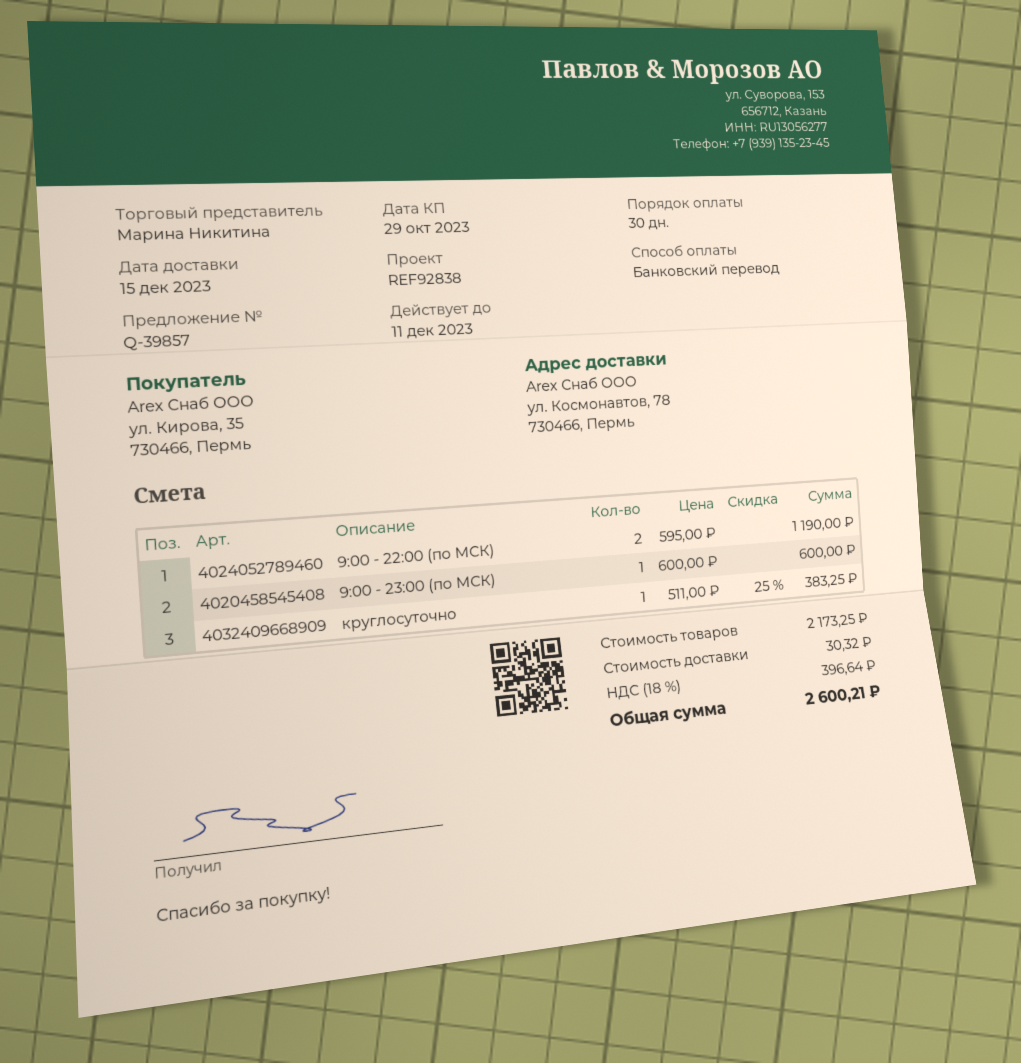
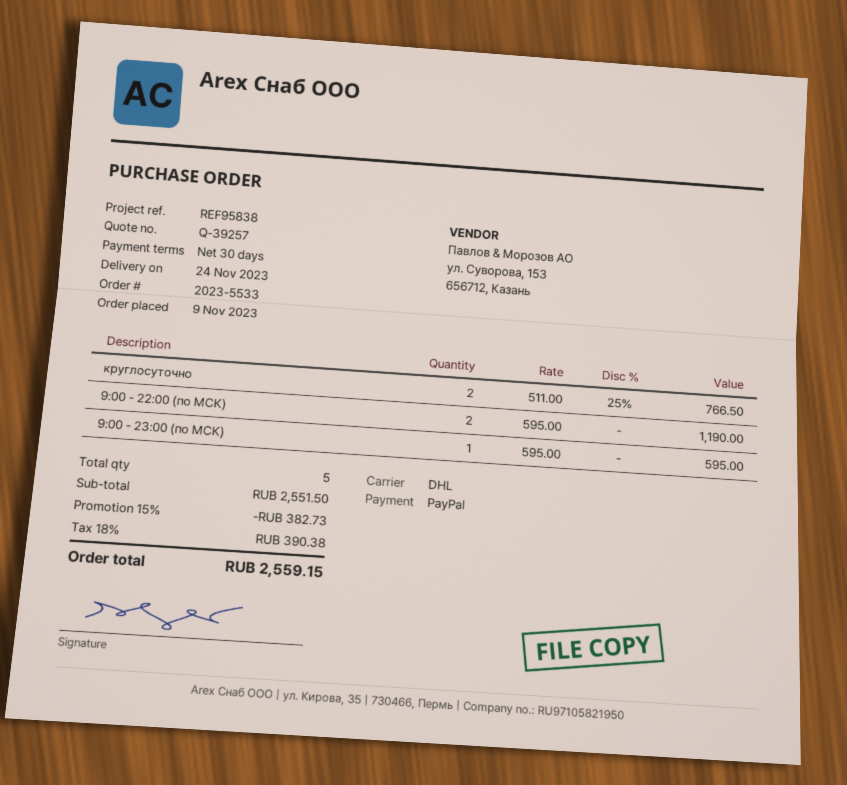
quote number: Q-39857 -> Q-39257
delivery date: 2023-12-15 -> 2023-11-24
reference: REF92838 -> REF95838
payment method: bank transfer -> PayPal
9:00 - 23:00 (по МСК): 1 x 600.00 = 600.00 -> 1 x 595.00 = 595.00
круглосуточно: 1 x 511.00 - 25% = 383.25 -> 2 x 511.00 - 25% = 766.50
subtotal: 2173.25 -> 2551.50
discount: none -> 15% = 382.73
shipping: 30.32 -> none
tax: 18% = 396.64 -> 18% = 390.38
total: 2600.21 -> 2559.15

